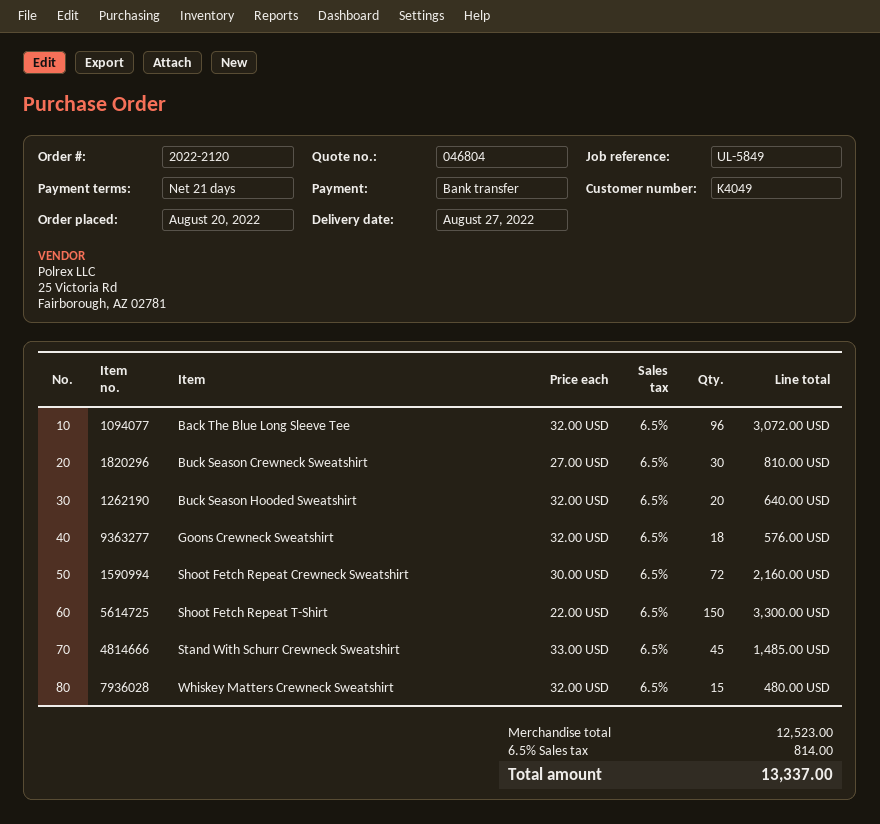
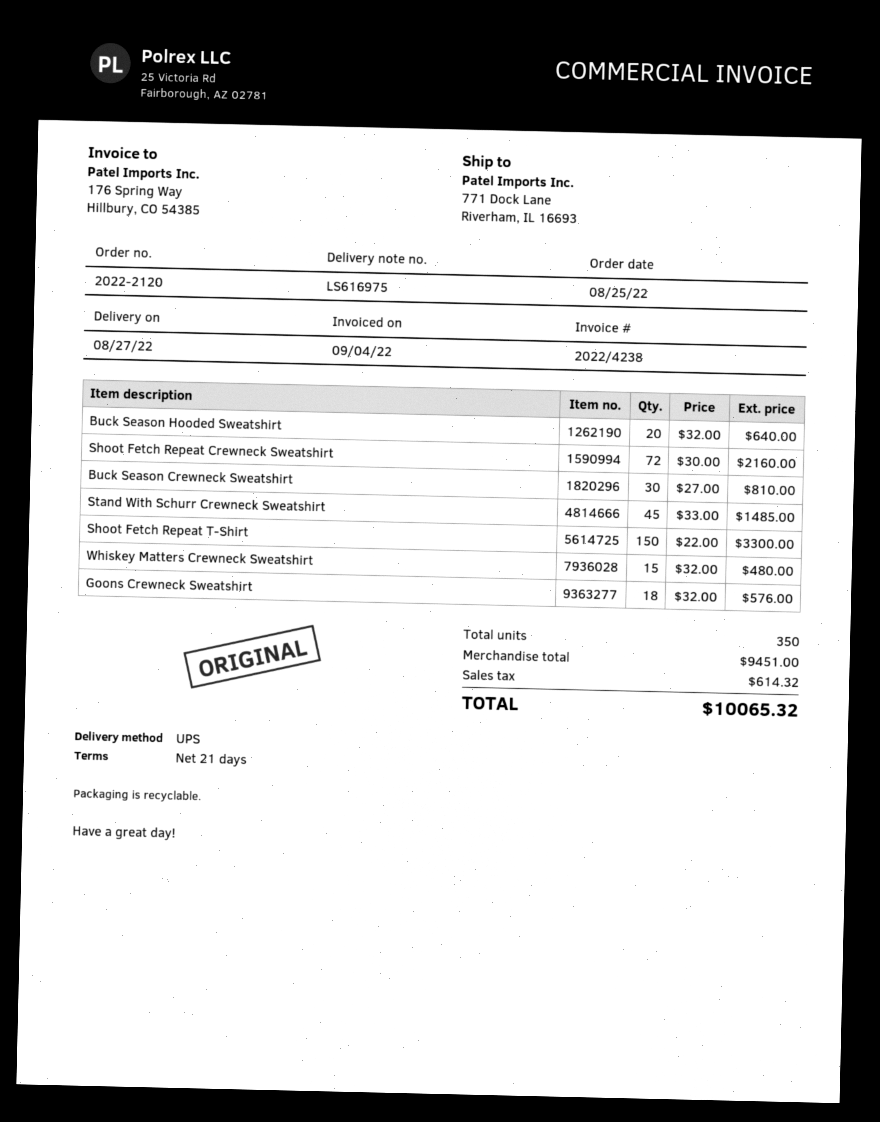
order date: 2022-08-20 -> 2022-08-25
Back The Blue Long Sleeve Tee: 96 x 32.00 = 3072.00 -> none
subtotal: 12523.00 -> 9451.00
tax: 814.00 -> 614.32
total: 13337.00 -> 10065.32

